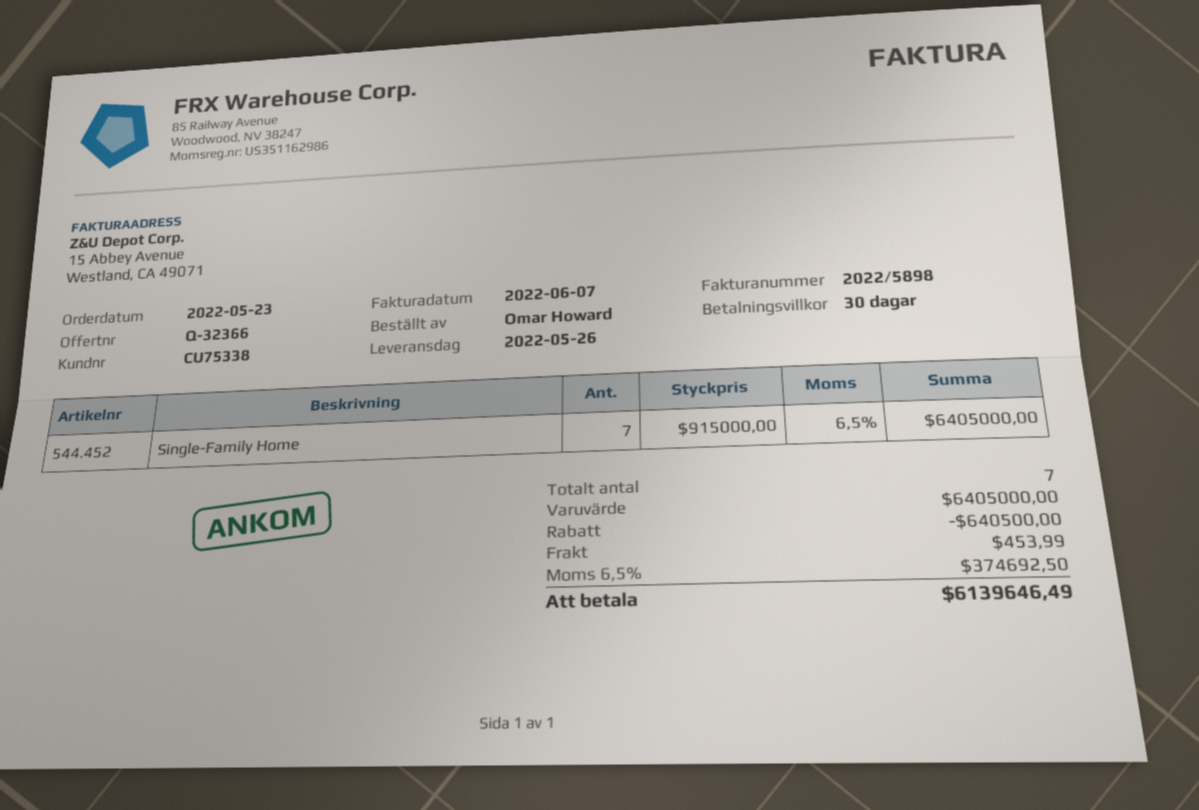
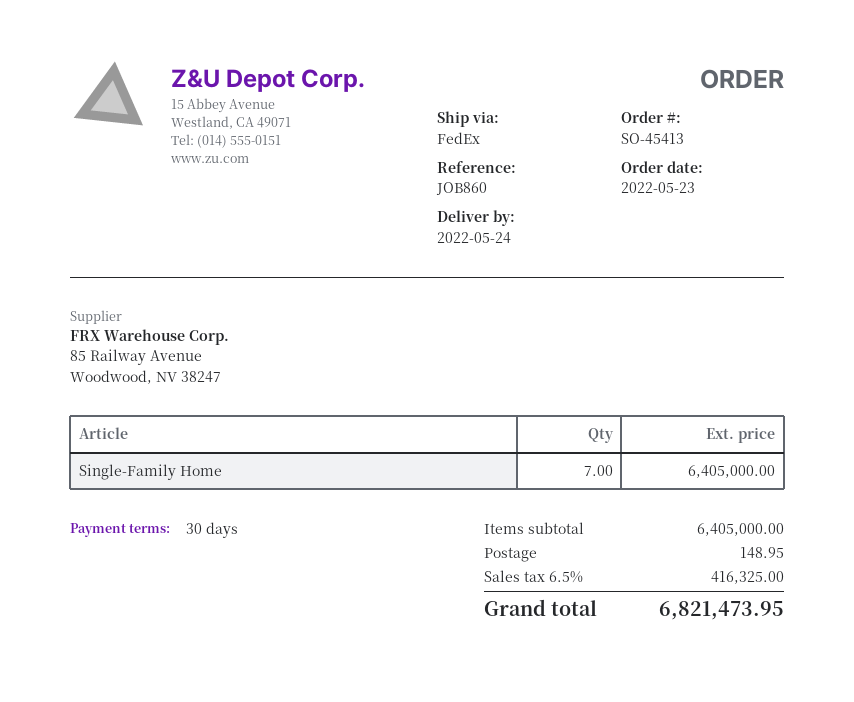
delivery date: 2022-05-26 -> 2022-05-24
discount: 640500.00 -> none
shipping: 453.99 -> 148.95
tax: 6.5% = 374692.50 -> 6.5% = 416325.00
total: 6139646.49 -> 6821473.95

